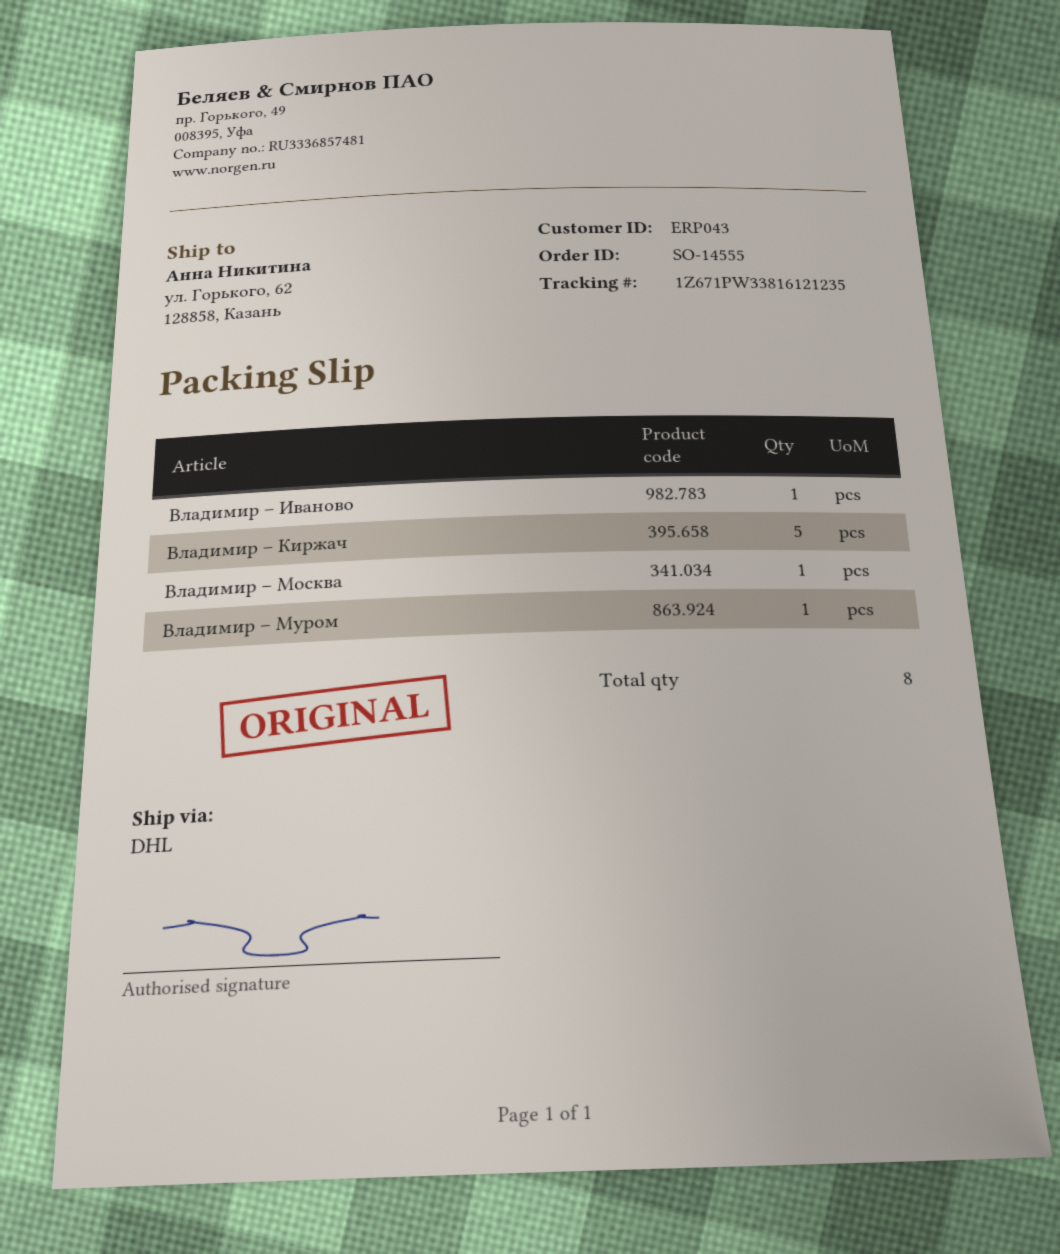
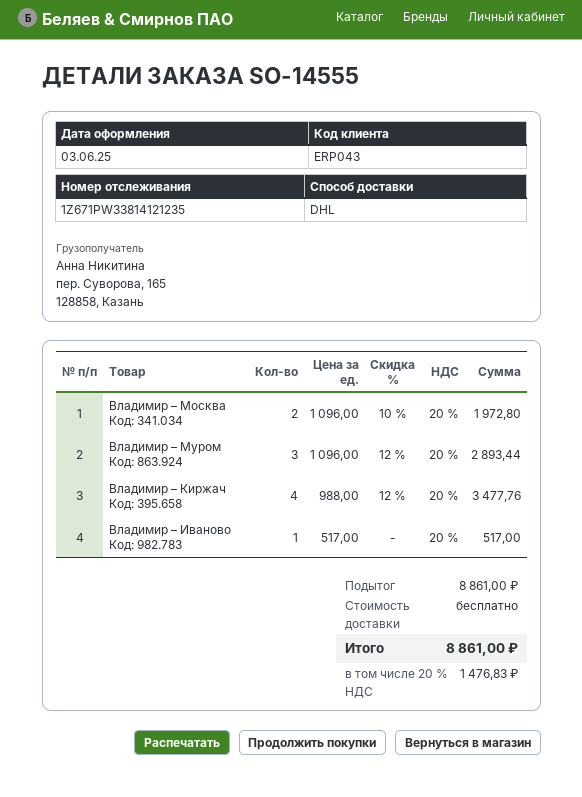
tracking number: 1Z671PW33816121235 -> 1Z671PW33814121235
ship to: ул. Горького, 62, 128858, Казань -> пер. Суворова, 165, 128858, Казань
Владимир – Киржач: 5 -> 4
Владимир – Москва: 1 -> 2
Владимир – Муром: 1 -> 3

